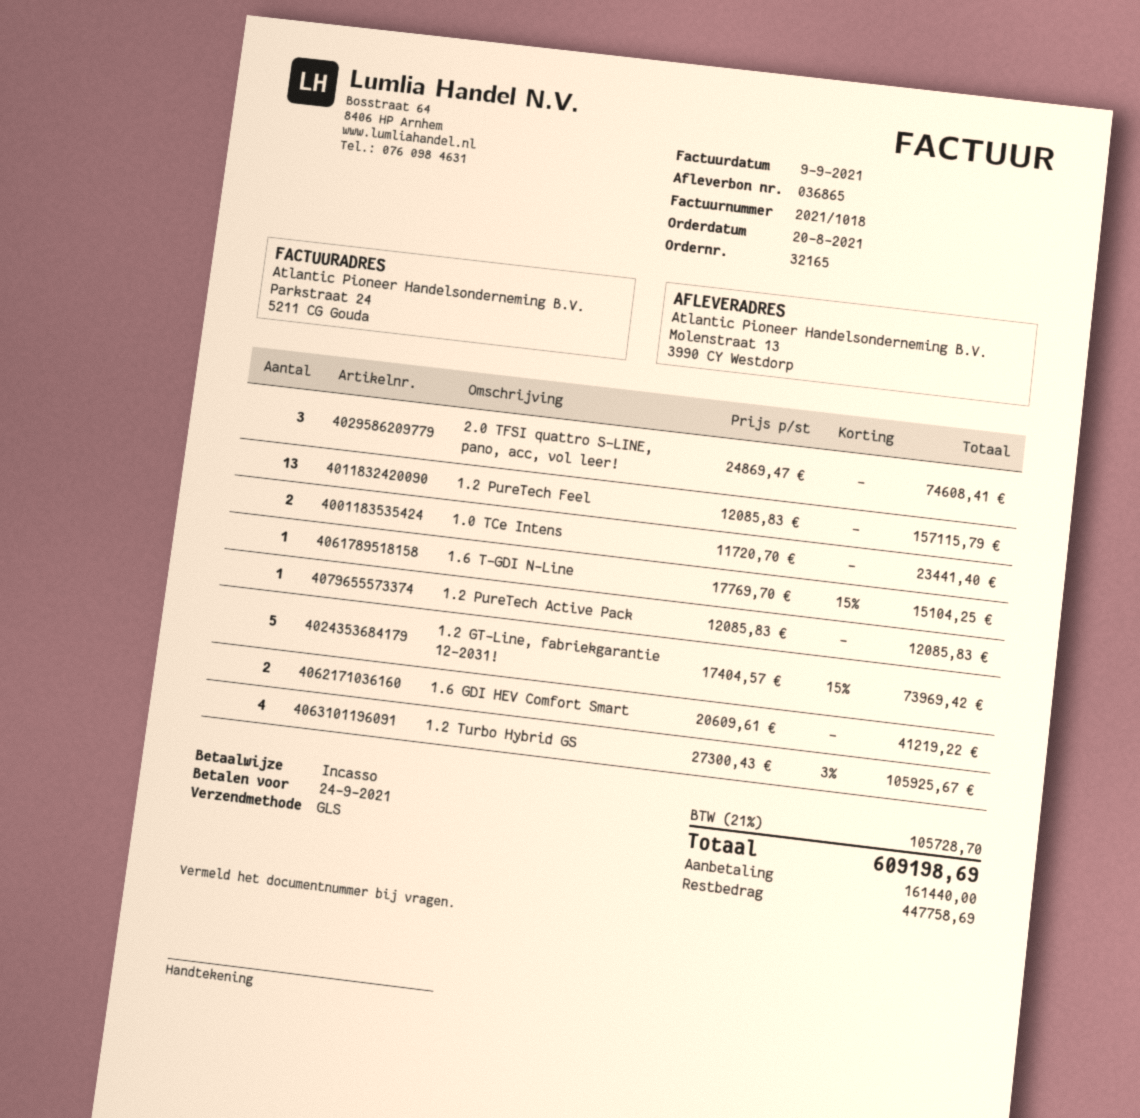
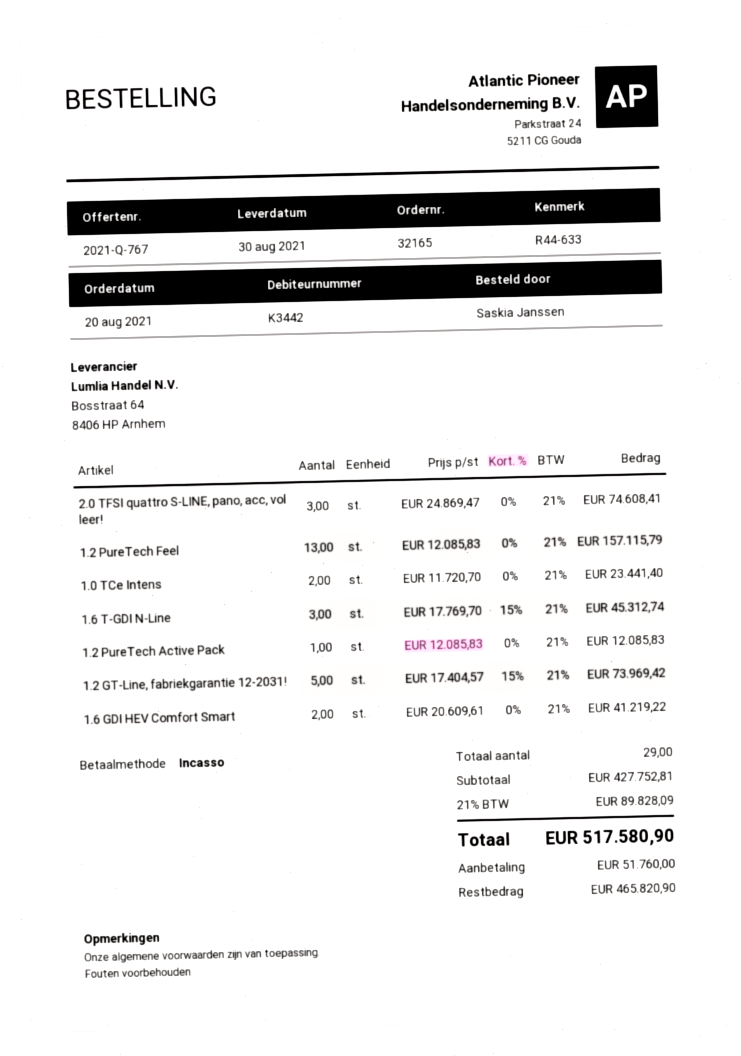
1.6 T-GDI N-Line: 1 x 17769.70 - 15% = 15104.25 -> 3 x 17769.70 - 15% = 45312.74
1.2 Turbo Hybrid GS: 4 x 27300.43 - 3% = 105925.67 -> none
tax: 21% = 105728.70 -> 21% = 89828.09
total: 609198.69 -> 517580.90
deposit: 161440.00 -> 51760.00
balance: 447758.69 -> 465820.90

